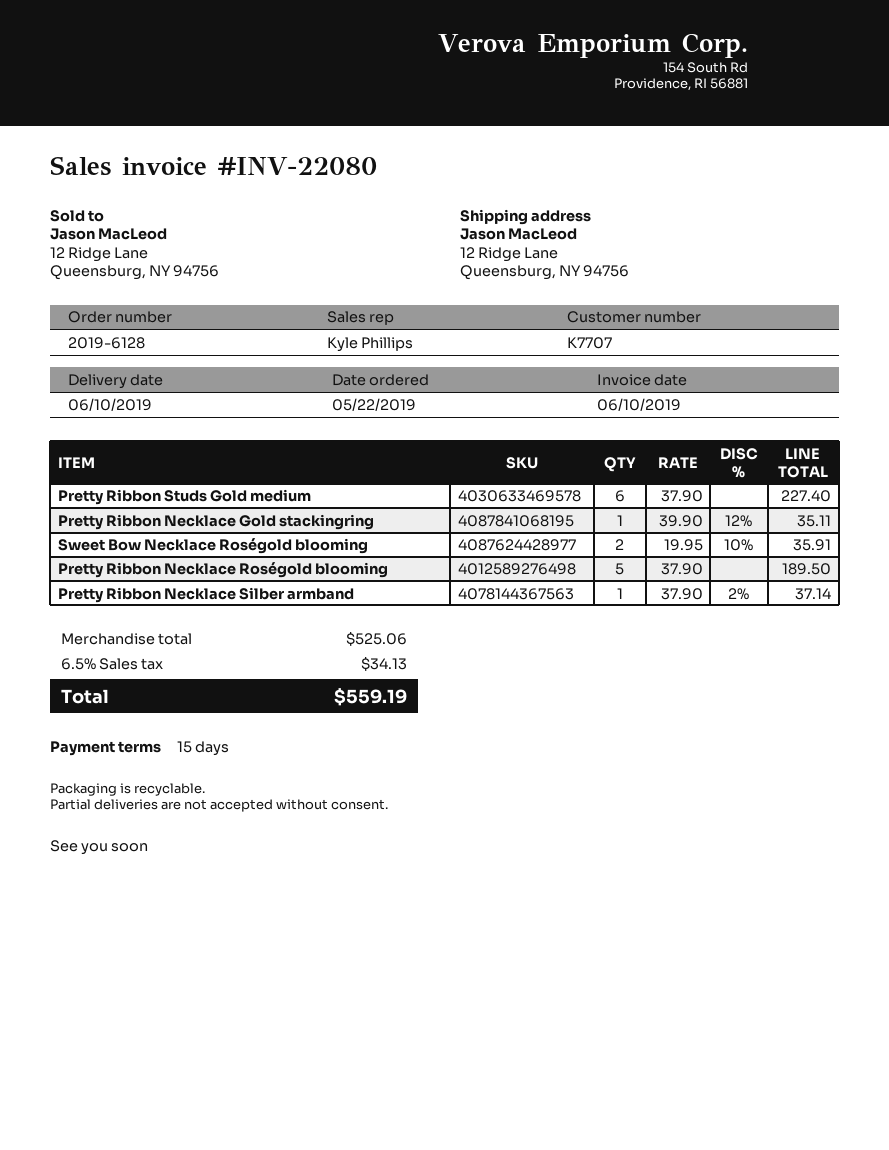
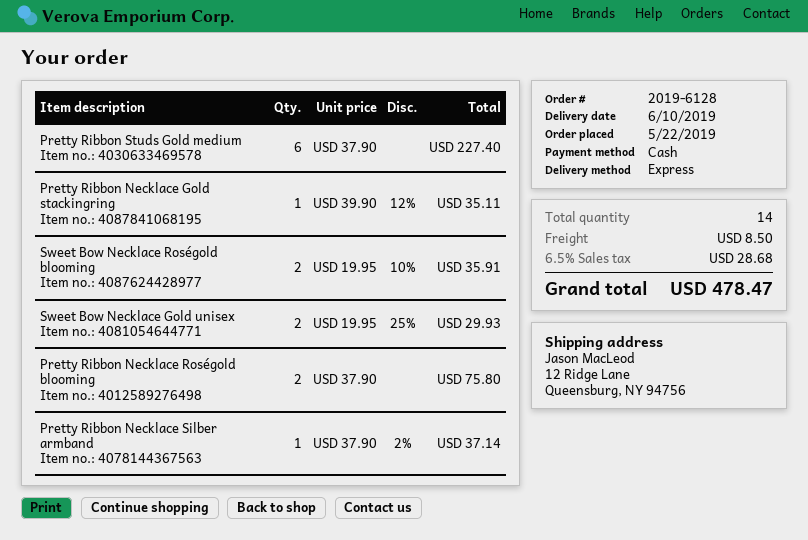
Pretty Ribbon Necklace Roségold blooming: 5 x 37.90 = 189.50 -> 2 x 37.90 = 75.80
Sweet Bow Necklace Gold unisex: none -> 2 x 19.95 - 25% = 29.93
shipping: none -> 8.50
tax: 6.5% = 34.13 -> 6.5% = 28.68
total: 559.19 -> 478.47

